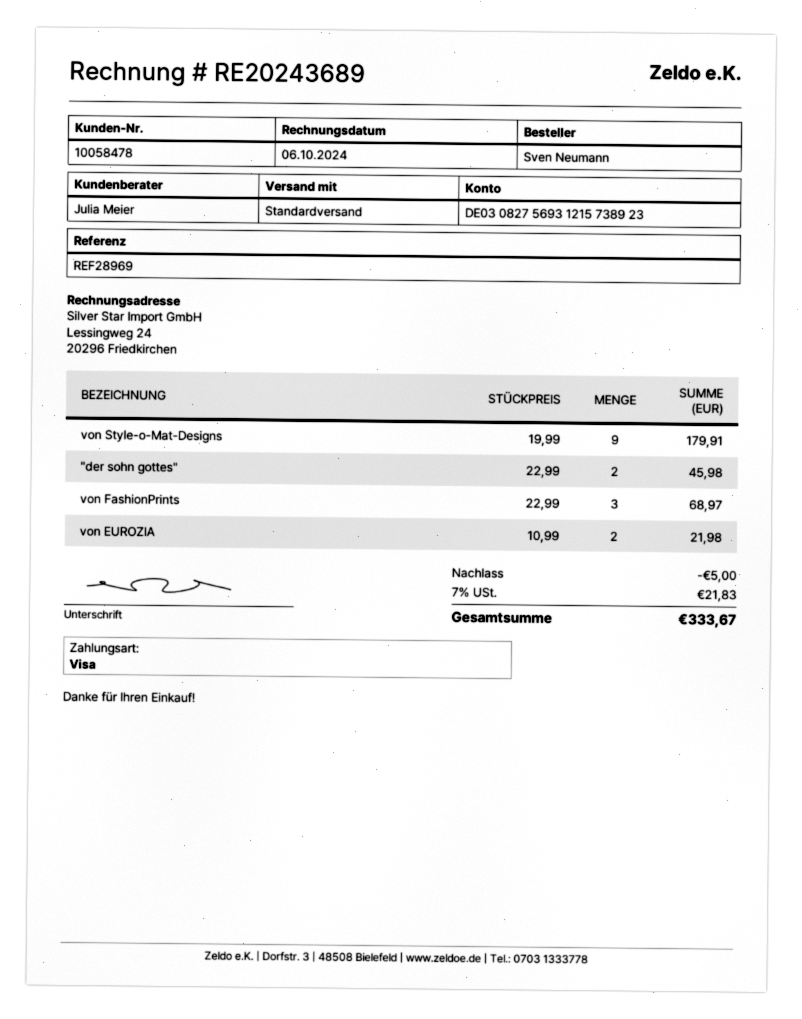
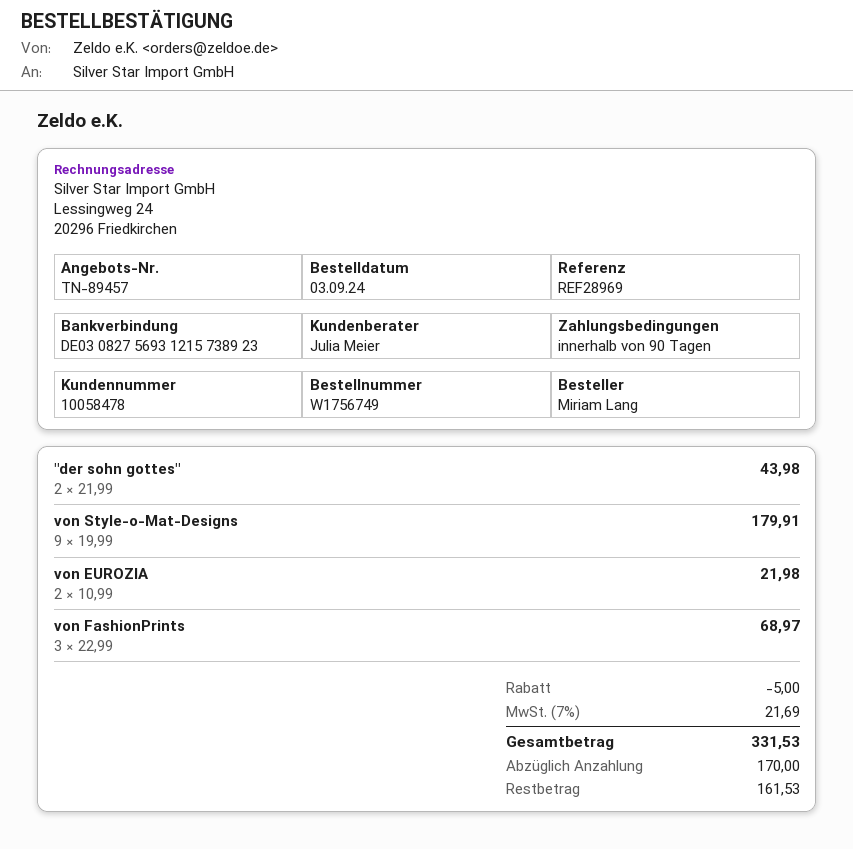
ordered by: Sven Neumann -> Miriam Lang
"der sohn gottes": 2 x 22.99 = 45.98 -> 2 x 21.99 = 43.98
tax: 7% = 21.83 -> 7% = 21.69
total: 333.67 -> 331.53

